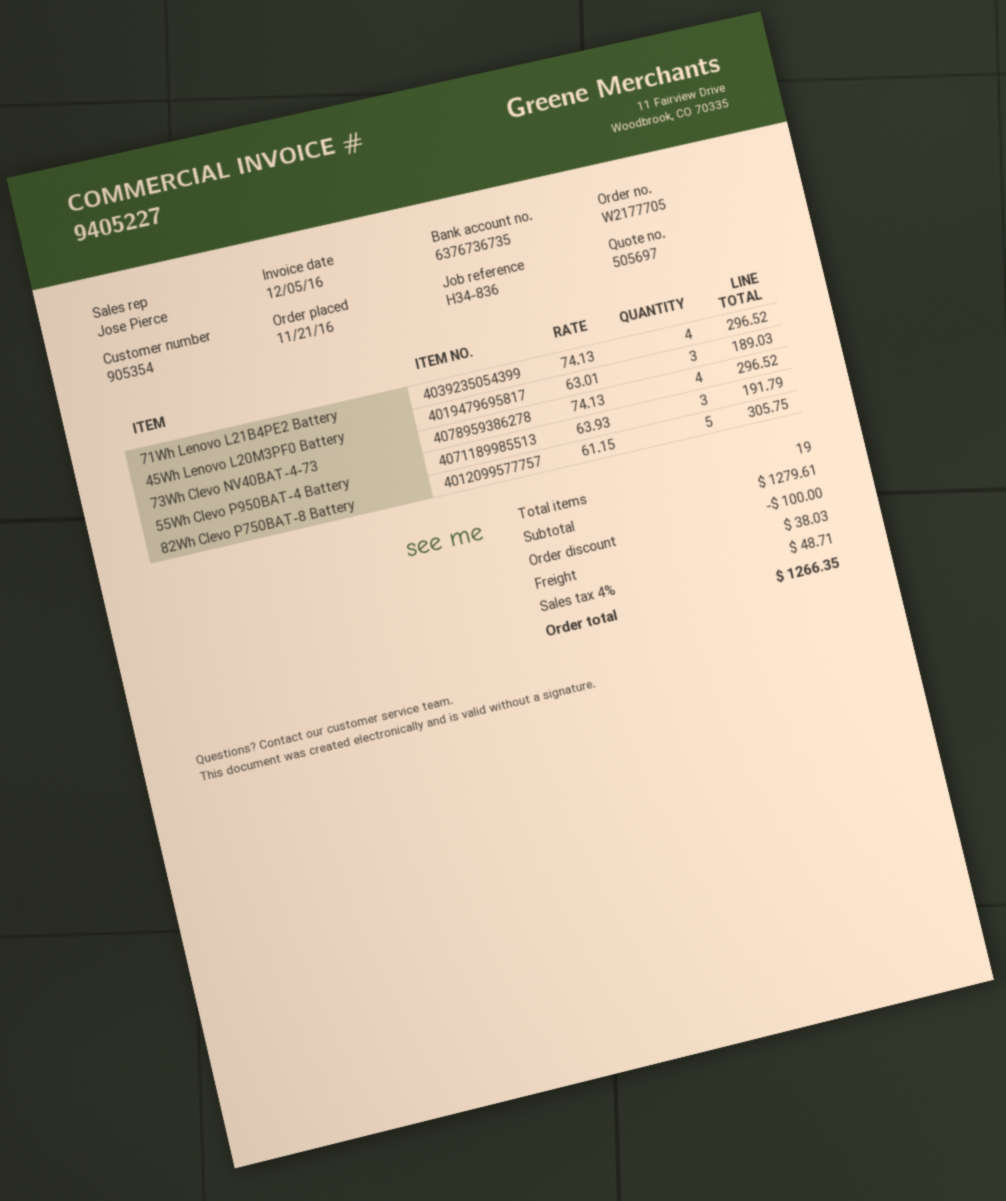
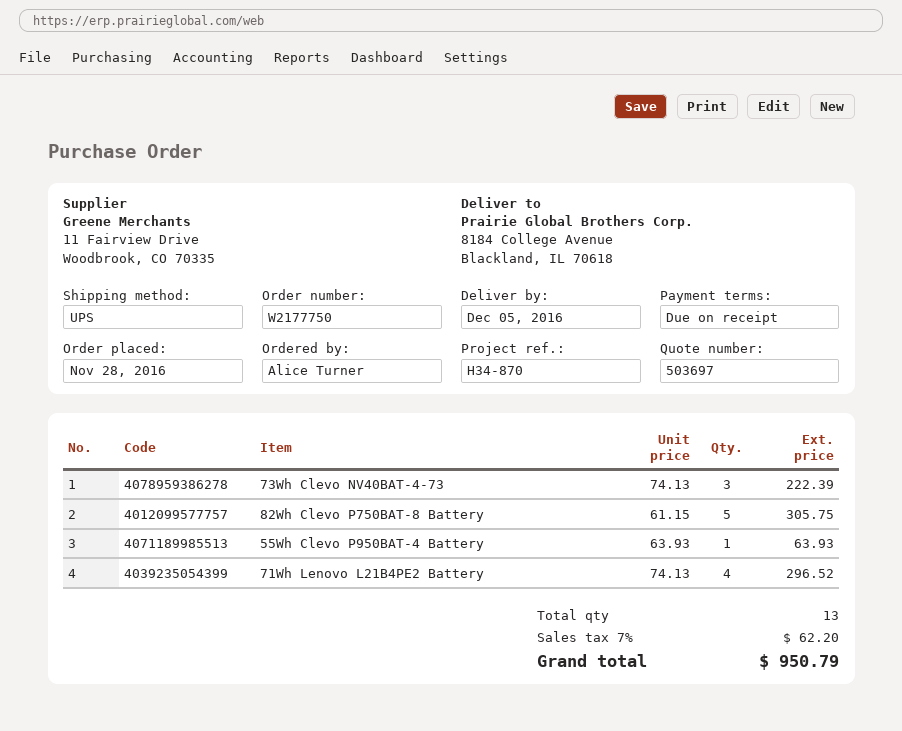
quote number: 505697 -> 503697
order number: W2177705 -> W2177750
order date: 2016-11-21 -> 2016-11-28
reference: H34-836 -> H34-870
45Wh Lenovo L20M3PF0 Battery: 3 x 63.01 = 189.03 -> none
73Wh Clevo NV40BAT-4-73: 4 x 74.13 = 296.52 -> 3 x 74.13 = 222.39
55Wh Clevo P950BAT-4 Battery: 3 x 63.93 = 191.79 -> 1 x 63.93 = 63.93
total quantity: 19 -> 13
discount: 100.00 -> none
shipping: 38.03 -> none
tax: 4% = 48.71 -> 7% = 62.20
total: 1266.35 -> 950.79

